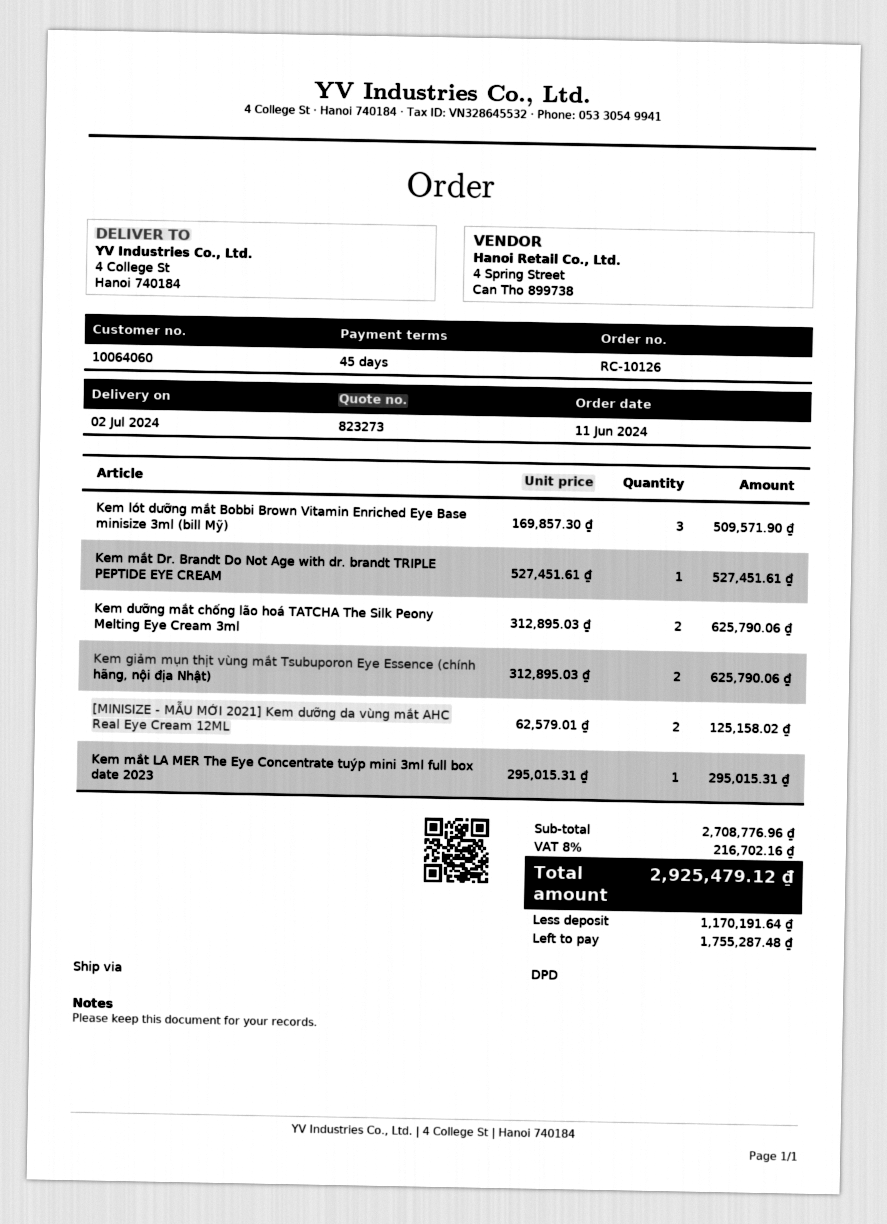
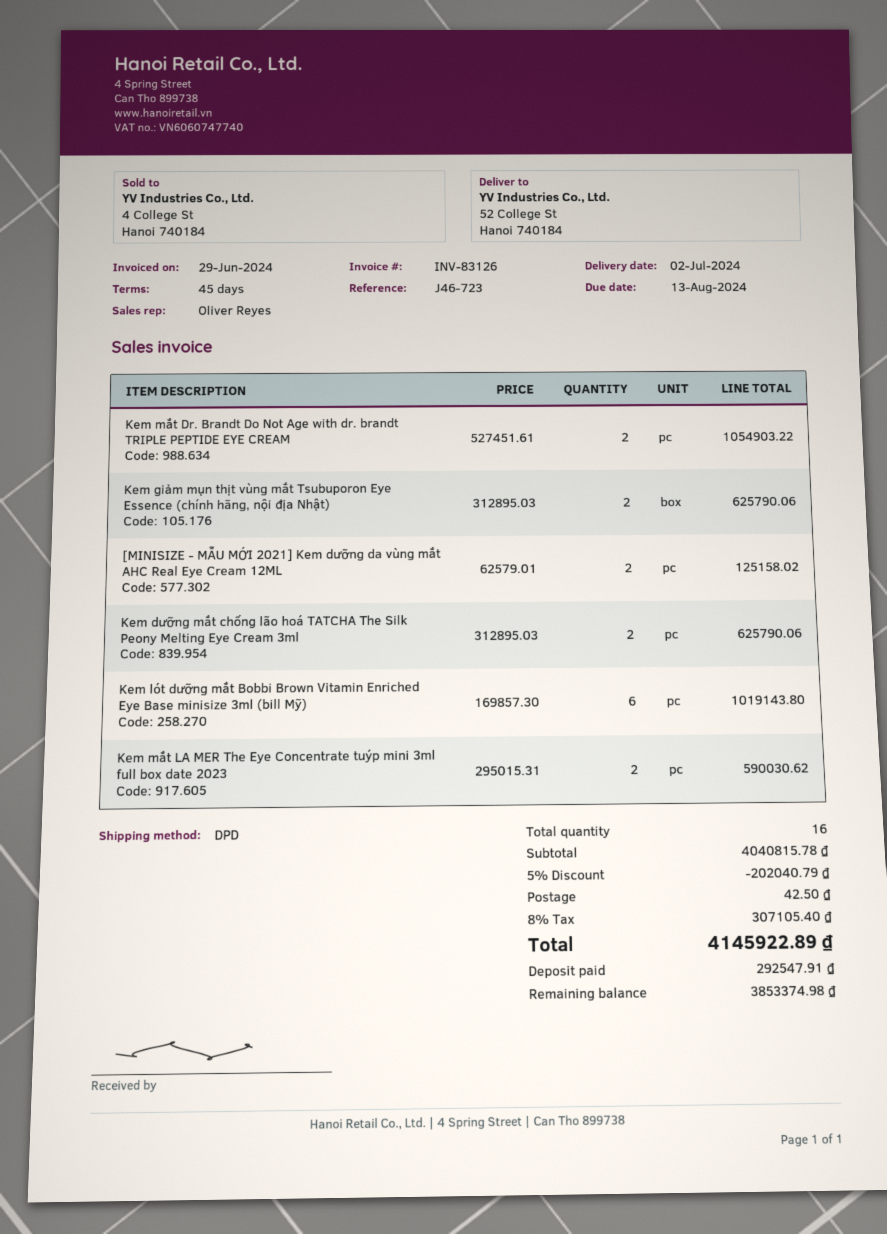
ship to: 4 College St, Hanoi 740184 -> 52 College St, Hanoi 740184
Kem lót dưỡng mắt Bobbi Brown Vitamin Enriched Eye Base minisize 3ml (bill Mỹ): 3 x 169857.30 = 509571.90 -> 6 x 169857.30 = 1019143.80
Kem mắt Dr. Brandt Do Not Age with dr. brandt TRIPLE PEPTIDE EYE CREAM: 1 x 527451.61 = 527451.61 -> 2 x 527451.61 = 1054903.22
Kem mắt LA MER The Eye Concentrate tuýp mini 3ml full box date 2023: 1 x 295015.31 = 295015.31 -> 2 x 295015.31 = 590030.62
subtotal: 2708776.96 -> 4040815.78
discount: none -> 5% = 202040.79
shipping: none -> 42.50
tax: 8% = 216702.16 -> 8% = 307105.40
total: 2925479.12 -> 4145922.89
deposit: 1170191.64 -> 292547.91
balance: 1755287.48 -> 3853374.98

